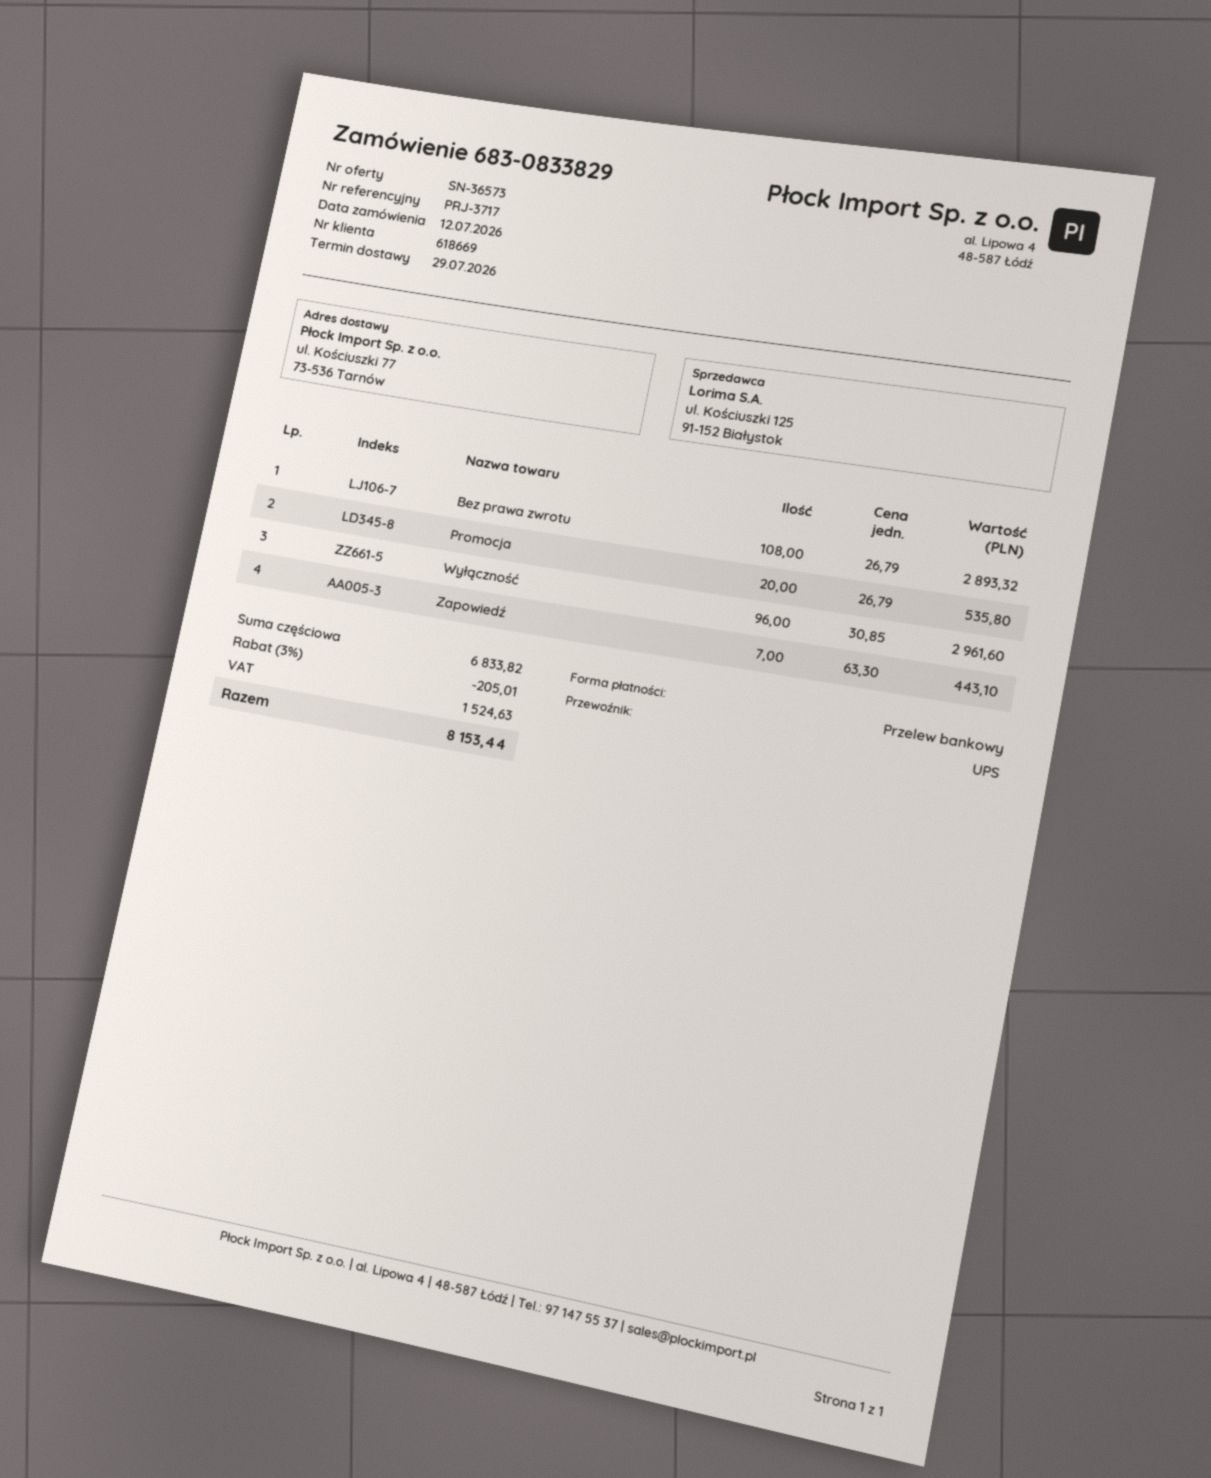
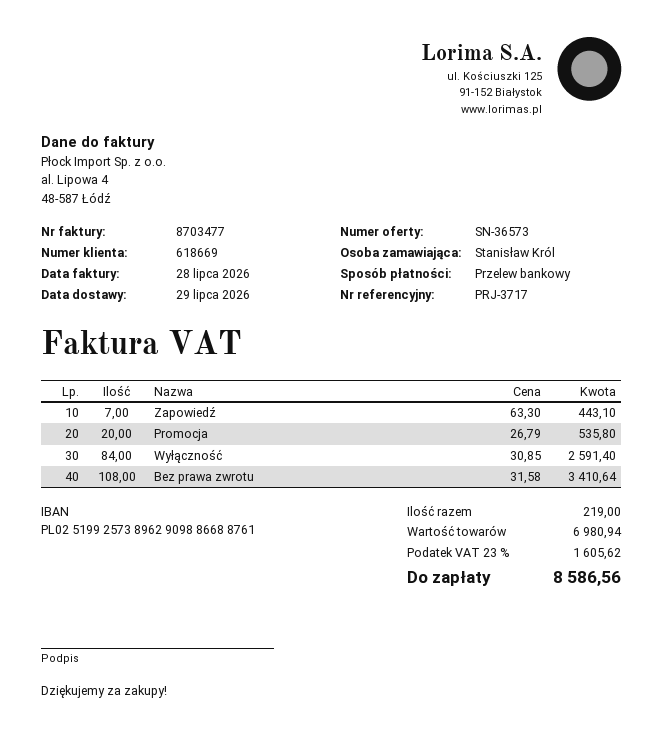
Bez prawa zwrotu: 108 x 26.79 = 2893.32 -> 108 x 31.58 = 3410.64
Wyłączność: 96 x 30.85 = 2961.60 -> 84 x 30.85 = 2591.40
subtotal: 6833.82 -> 6980.94
discount: 3% = 205.01 -> none
tax: 1524.63 -> 1605.62
total: 8153.44 -> 8586.56

